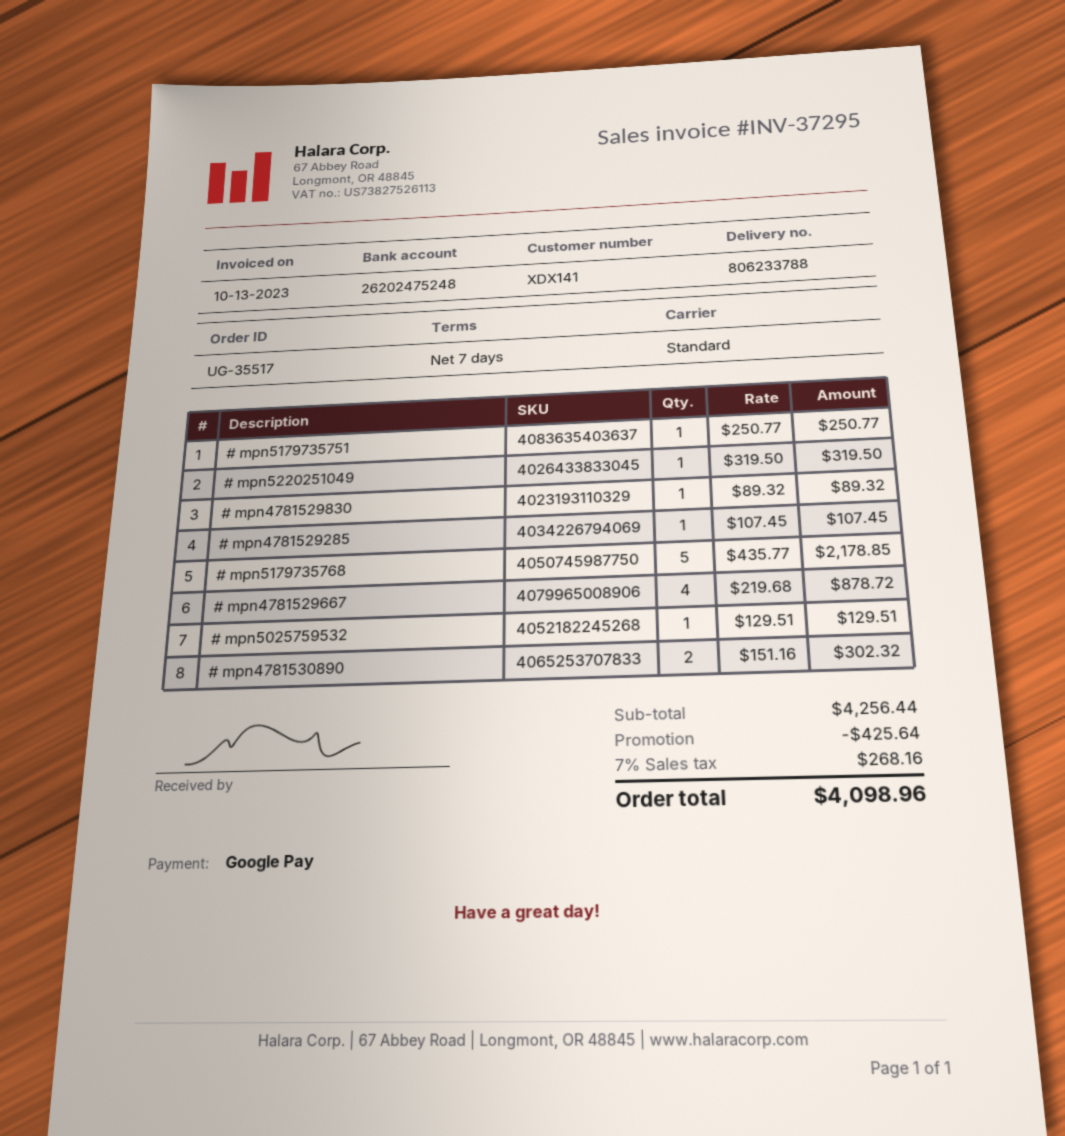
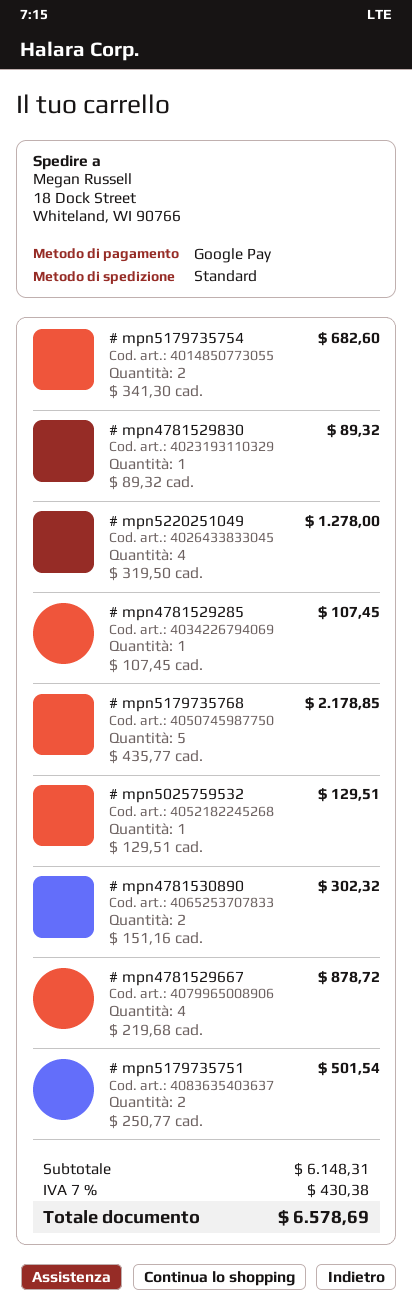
# mpn5179735751: 1 x 250.77 = 250.77 -> 2 x 250.77 = 501.54
# mpn5220251049: 1 x 319.50 = 319.50 -> 4 x 319.50 = 1278.00
# mpn5179735754: none -> 2 x 341.30 = 682.60
subtotal: 4256.44 -> 6148.31
discount: 425.64 -> none
tax: 7% = 268.16 -> 7% = 430.38
total: 4098.96 -> 6578.69

